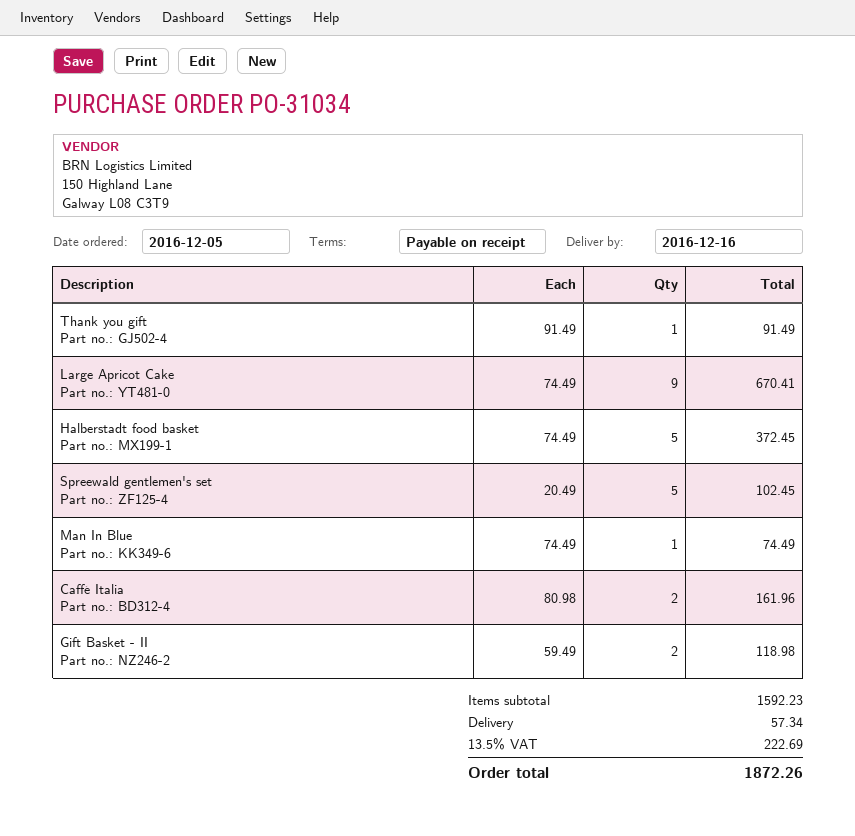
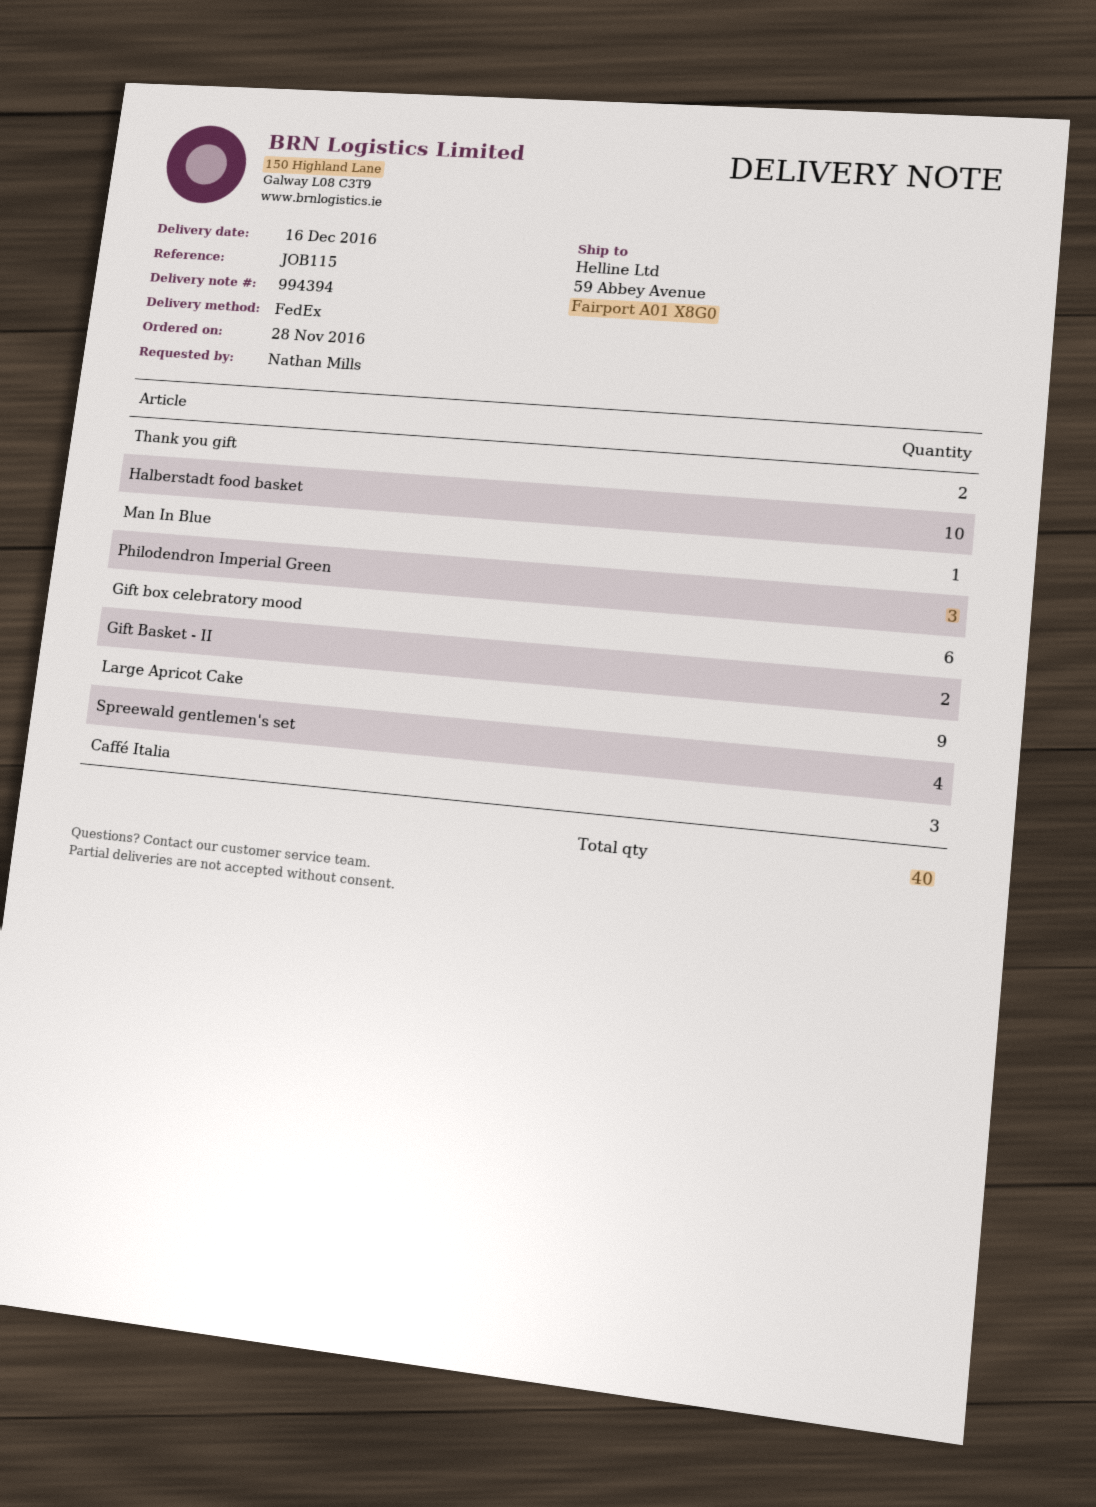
order date: 2016-12-05 -> 2016-11-28
Thank you gift: 1 -> 2
Halberstadt food basket: 5 -> 10
Spreewald gentlemen's set: 5 -> 4
Caffé Italia: 2 -> 3
Philodendron Imperial Green: none -> 3
Gift box celebratory mood: none -> 6

